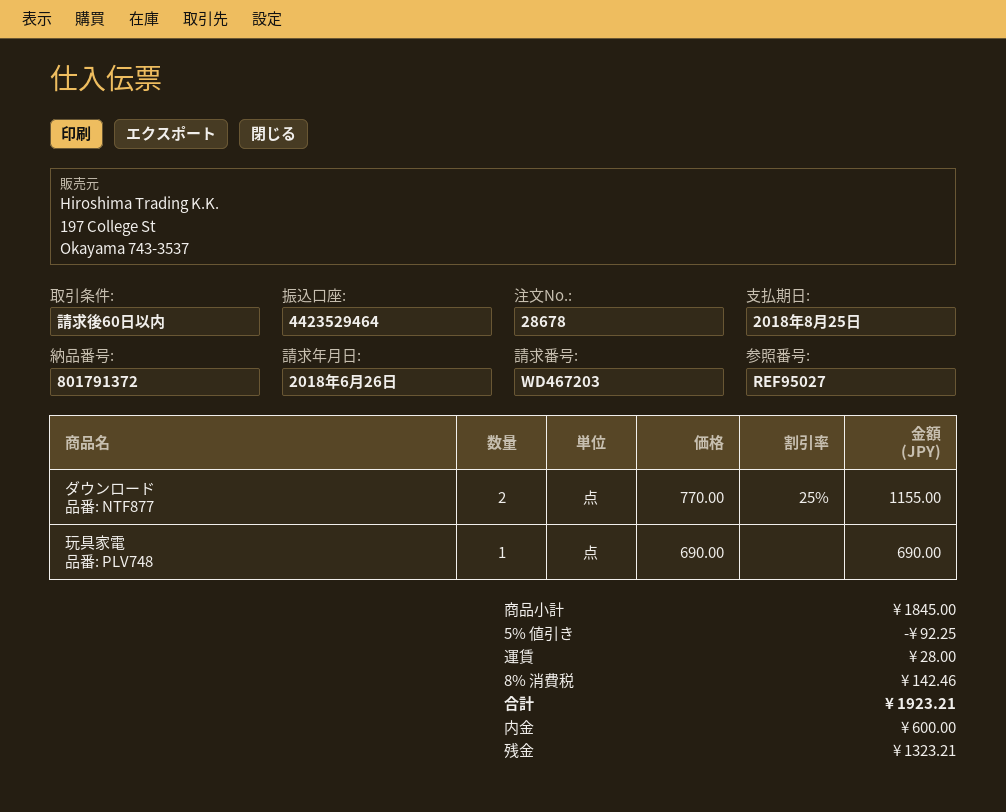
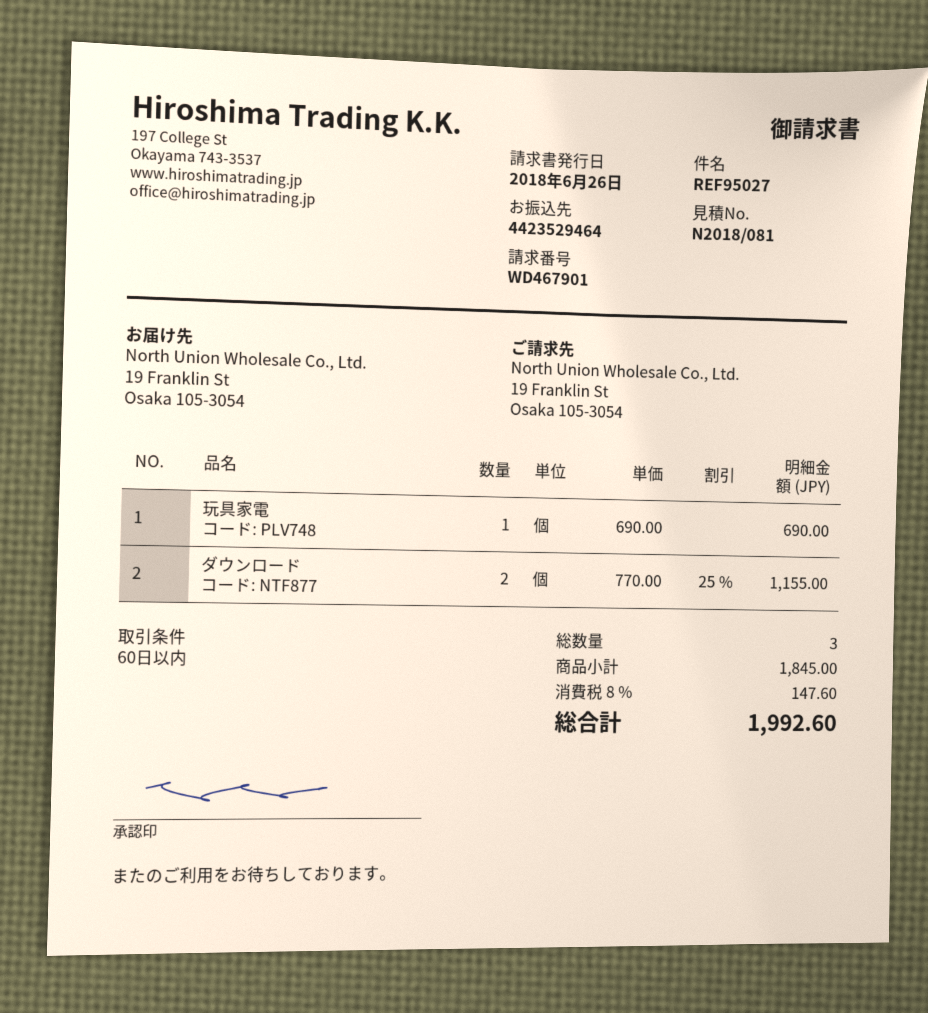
invoice number: WD467203 -> WD467901
discount: 5% = 92.25 -> none
shipping: 28.00 -> none
tax: 8% = 142.46 -> 8% = 147.60
total: 1923.21 -> 1992.60

